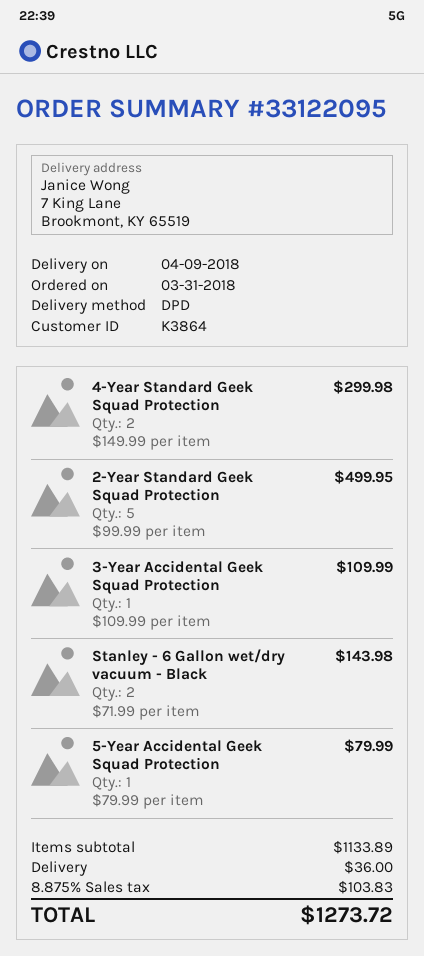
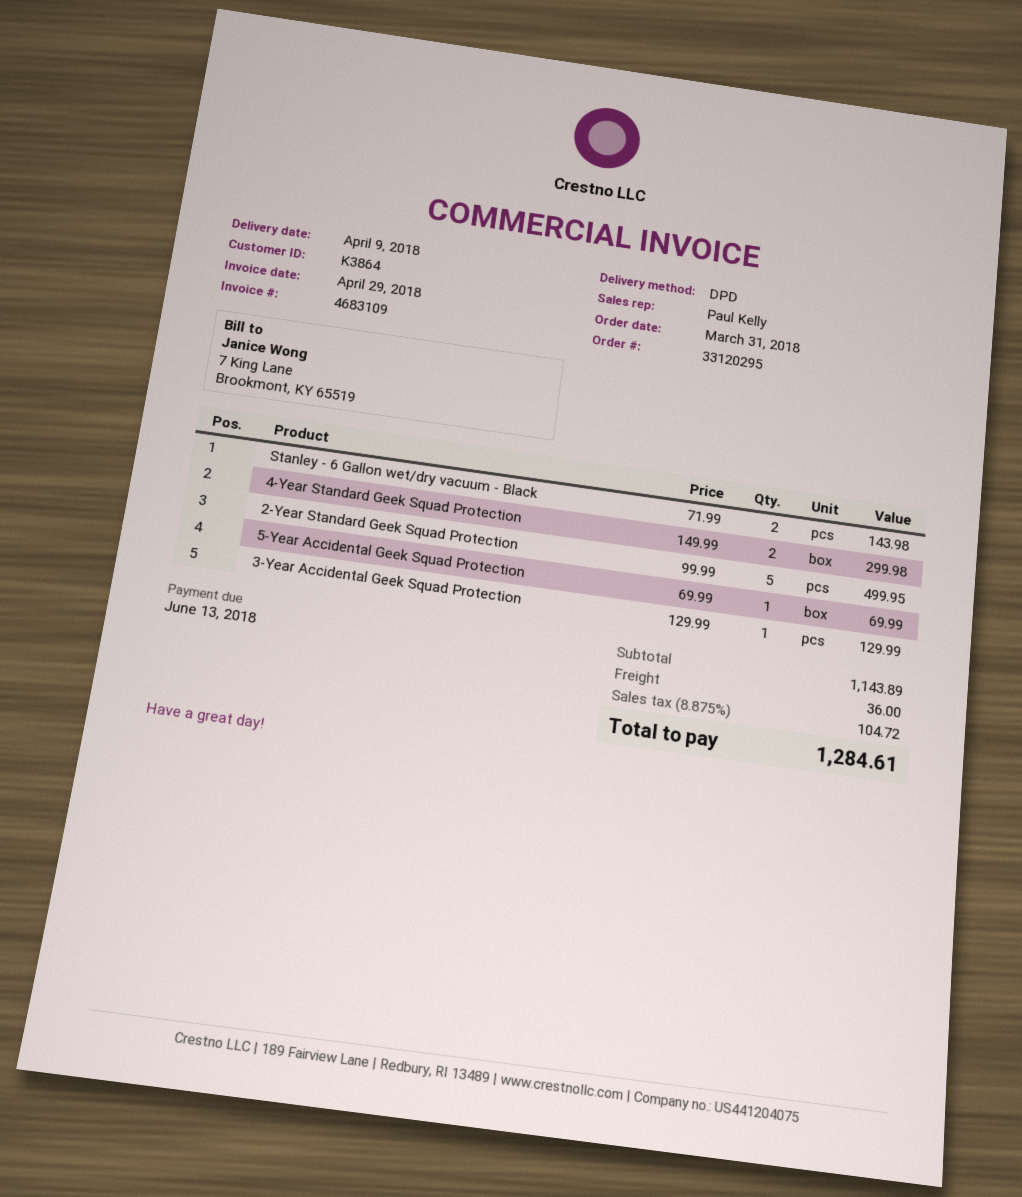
order number: 33122095 -> 33120295
3-Year Accidental Geek Squad Protection: 1 x 109.99 = 109.99 -> 1 x 129.99 = 129.99
5-Year Accidental Geek Squad Protection: 1 x 79.99 = 79.99 -> 1 x 69.99 = 69.99
subtotal: 1133.89 -> 1143.89
tax: 8.875% = 103.83 -> 8.875% = 104.72
total: 1273.72 -> 1284.61

